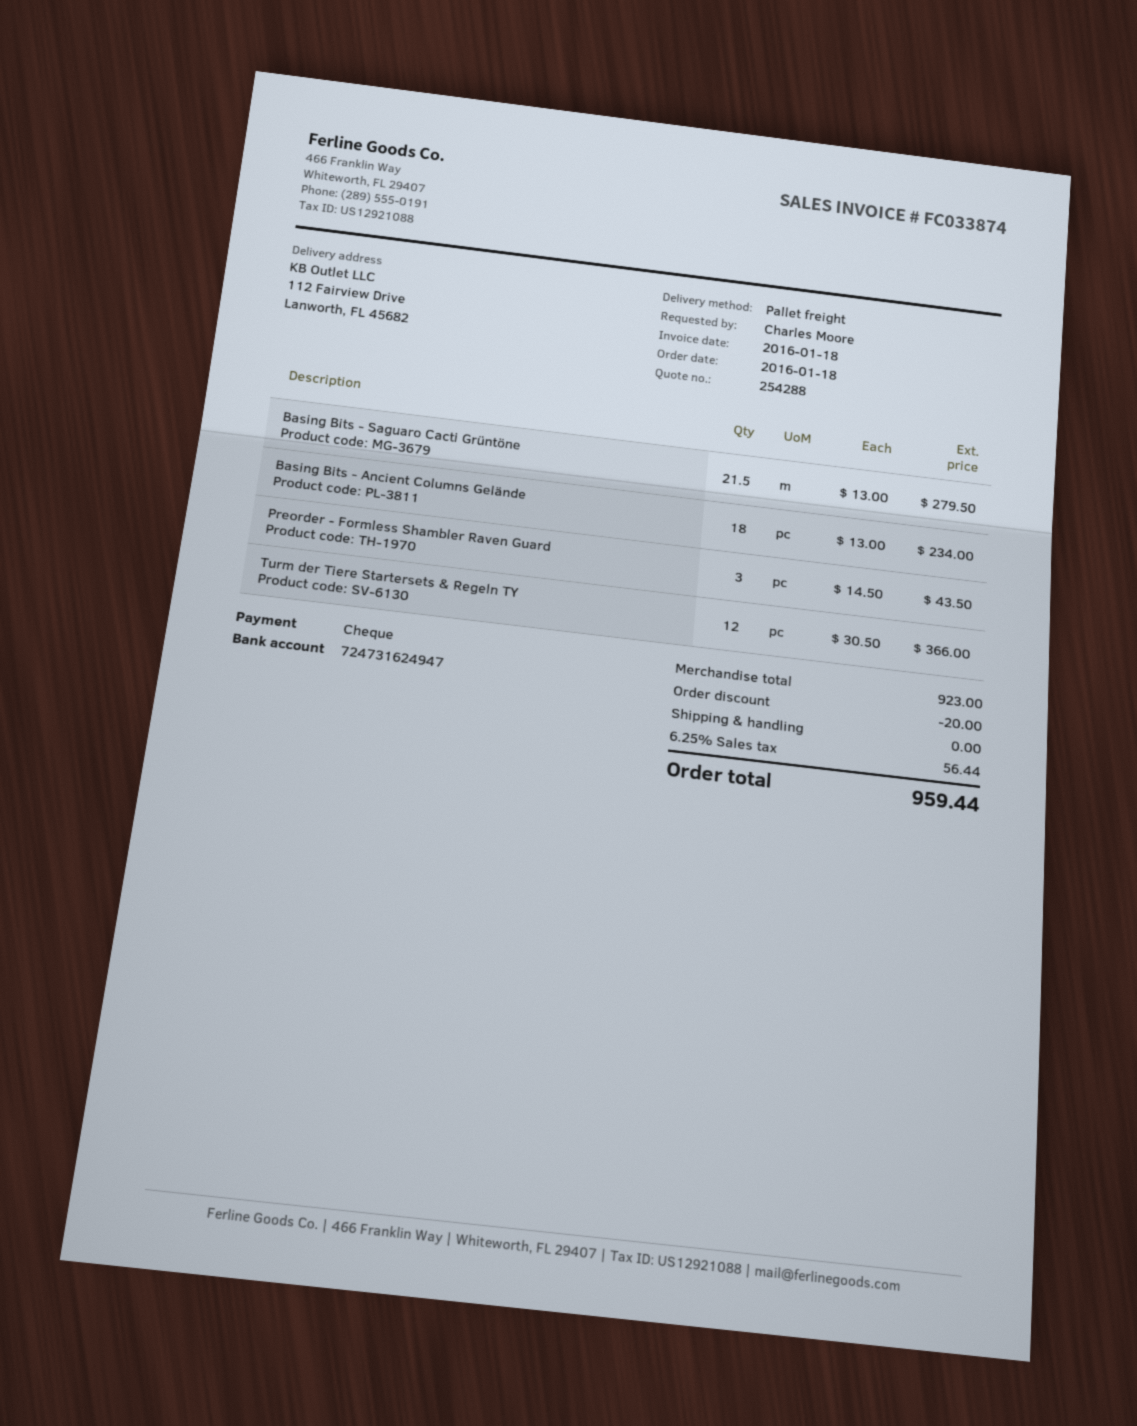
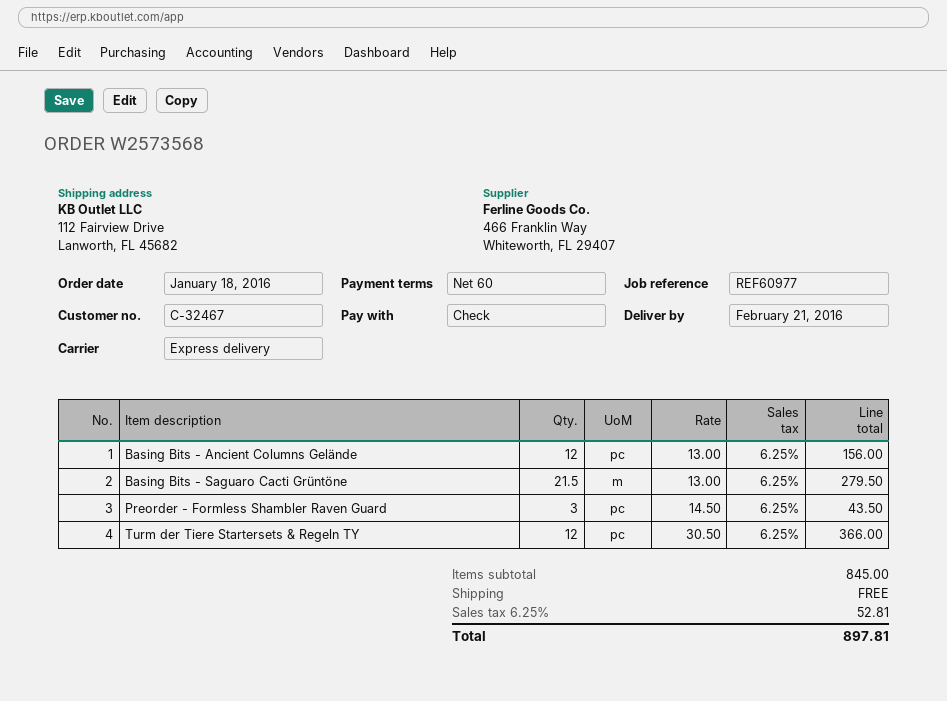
shipping method: pallet freight -> express
Basing Bits - Ancient Columns Gelände: 18 x 13.00 = 234.00 -> 12 x 13.00 = 156.00
subtotal: 923.00 -> 845.00
discount: 20.00 -> none
tax: 6.25% = 56.44 -> 6.25% = 52.81
total: 959.44 -> 897.81

